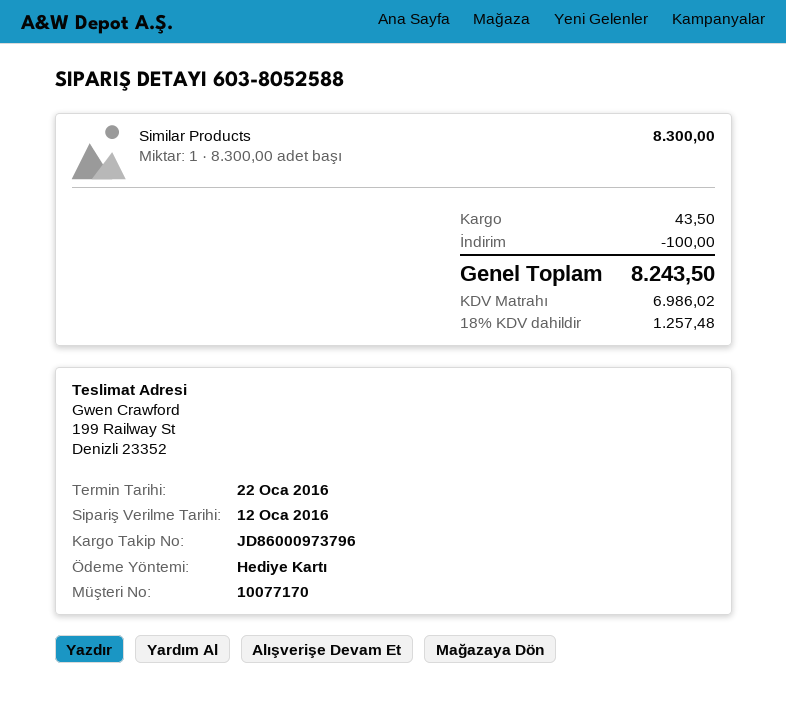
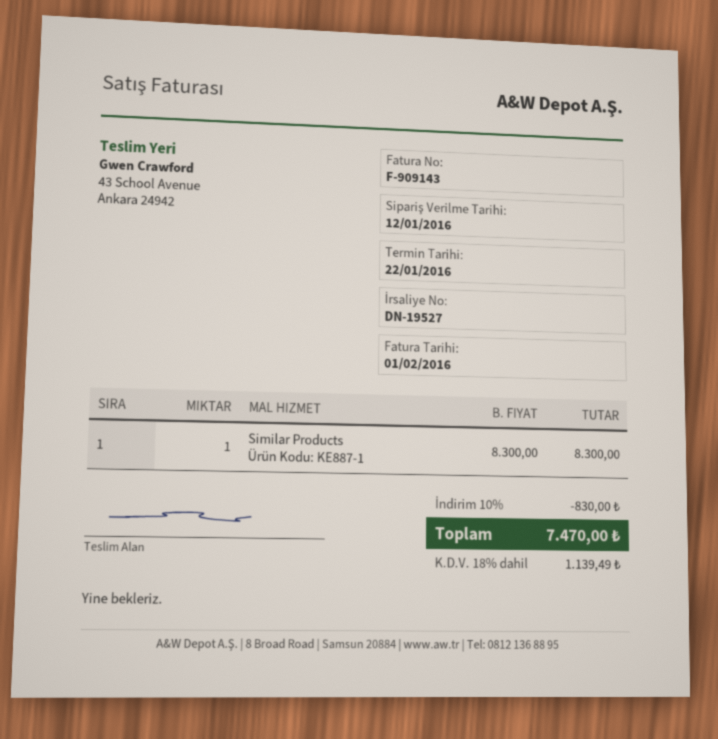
ship to: 199 Railway St, Denizli 23352 -> 43 School Avenue, Ankara 24942
discount: 100.00 -> 830.00
shipping: 43.50 -> none
tax: 18% = 1257.48 -> 18% = 1139.49
total: 8243.50 -> 7470.00

